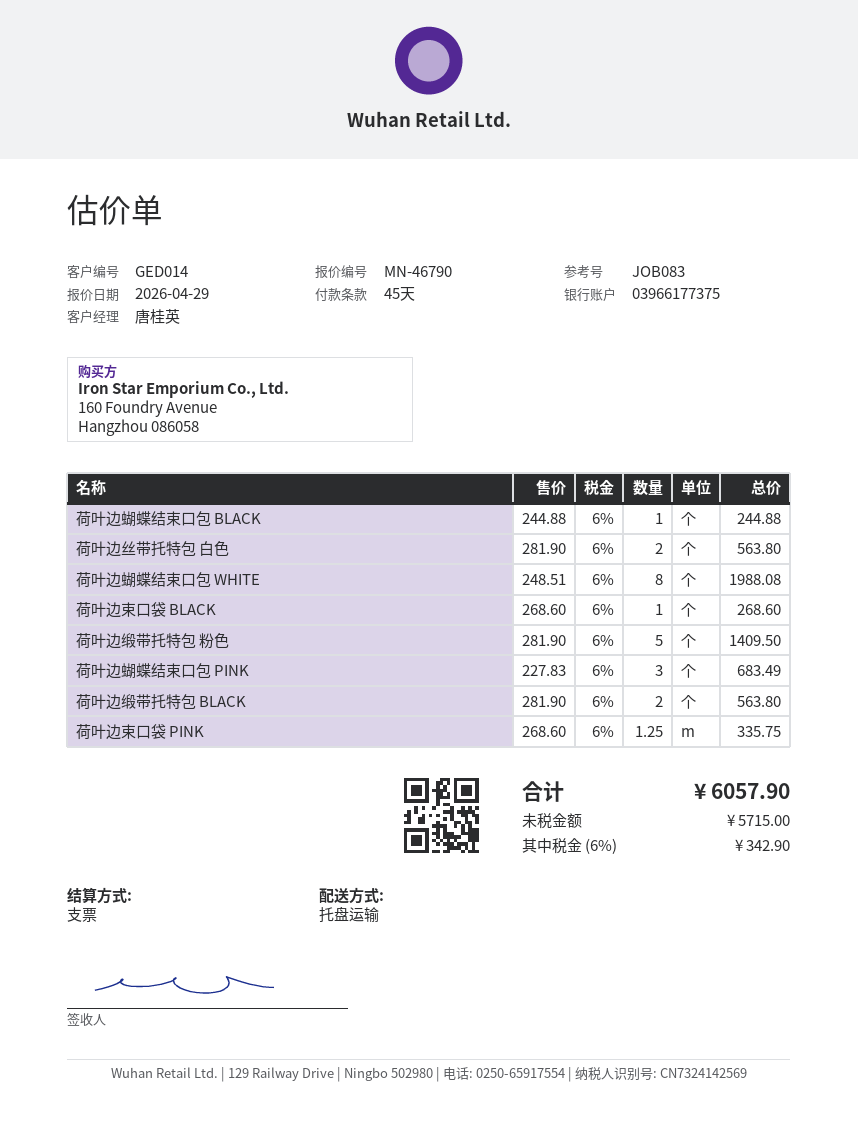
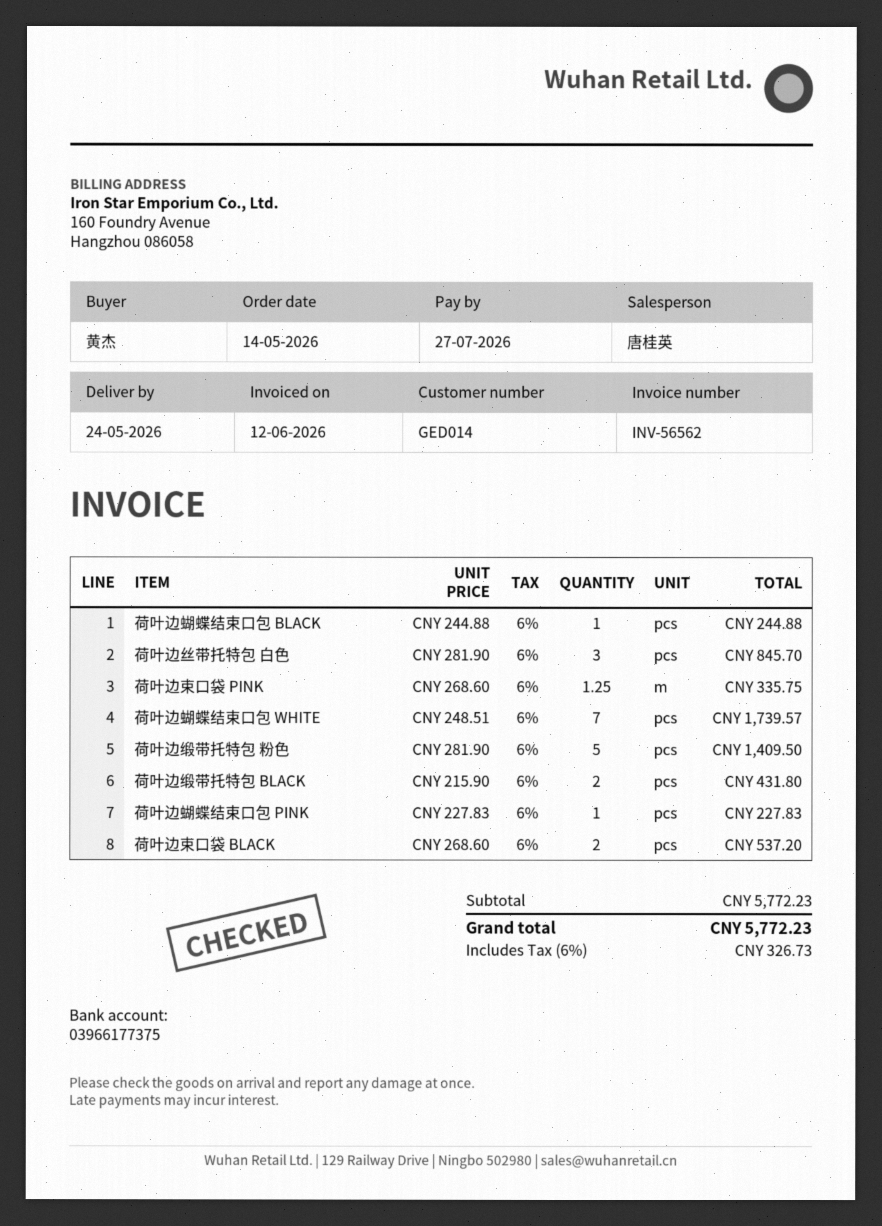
荷叶边丝带托特包 白色: 2 x 281.90 = 563.80 -> 3 x 281.90 = 845.70
荷叶边蝴蝶结束口包 WHITE: 8 x 248.51 = 1988.08 -> 7 x 248.51 = 1739.57
荷叶边束口袋 BLACK: 1 x 268.60 = 268.60 -> 2 x 268.60 = 537.20
荷叶边蝴蝶结束口包 PINK: 3 x 227.83 = 683.49 -> 1 x 227.83 = 227.83
荷叶边缎带托特包 BLACK: 2 x 281.90 = 563.80 -> 2 x 215.90 = 431.80
tax: 6% = 342.90 -> 6% = 326.73
total: 6057.90 -> 5772.23

